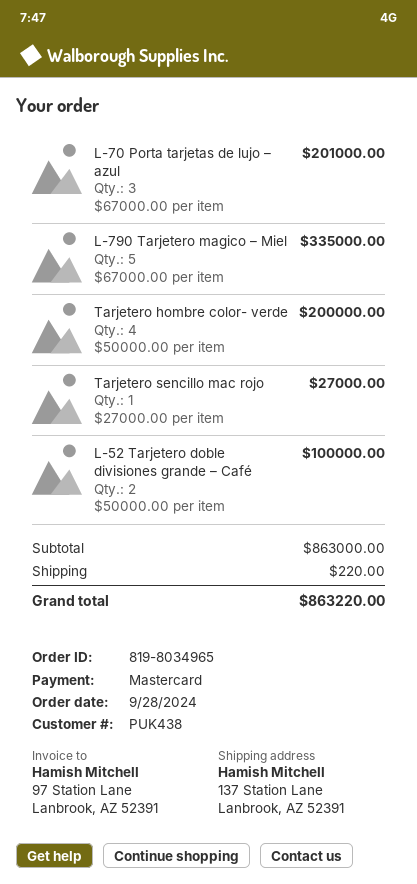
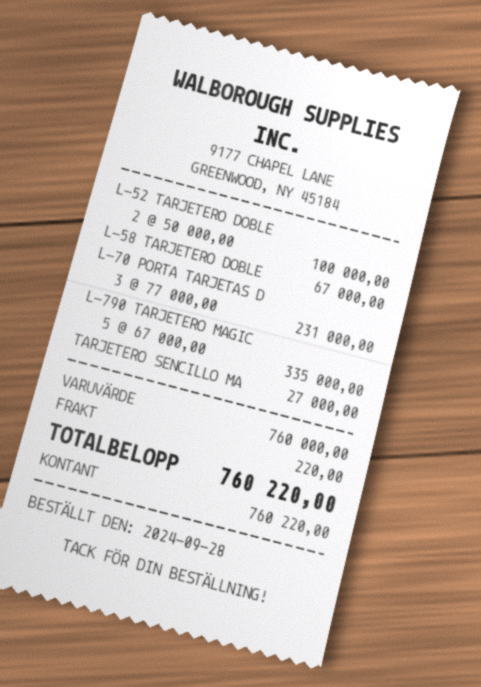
payment method: Mastercard -> cash
L-70 Porta tarjetas de lujo – azul: 3 x 67000.00 = 201000.00 -> 3 x 77000.00 = 231000.00
Tarjetero hombre color- verde: 4 x 50000.00 = 200000.00 -> none
L-58 TARJETERO DOBLE: none -> 1 x 67000.00 = 67000.00
subtotal: 863000.00 -> 760000.00
total: 863220.00 -> 760220.00

